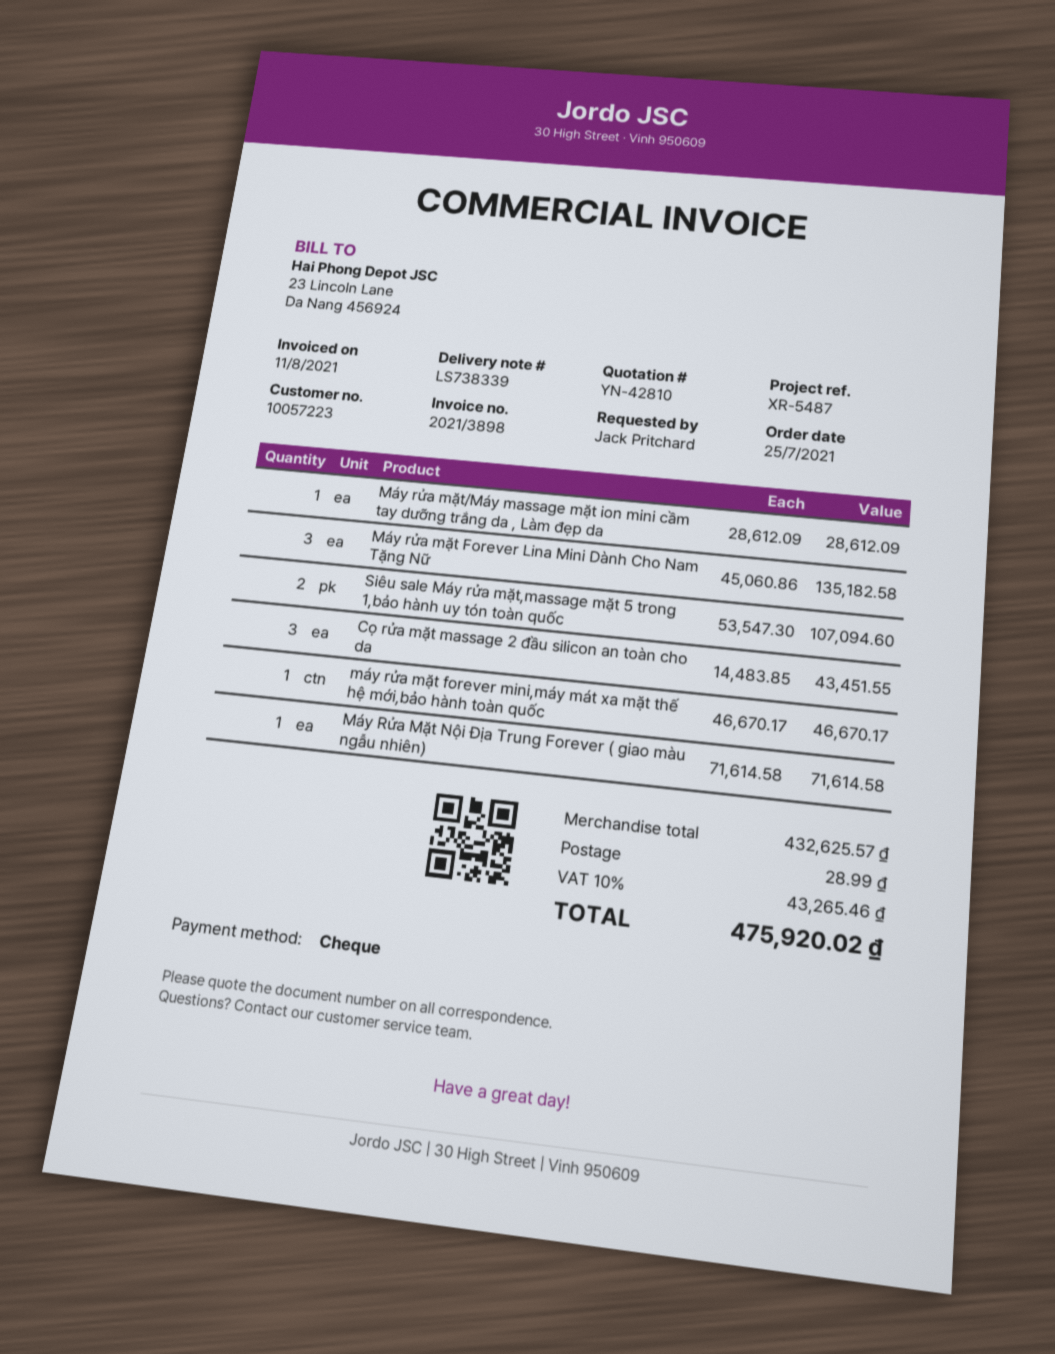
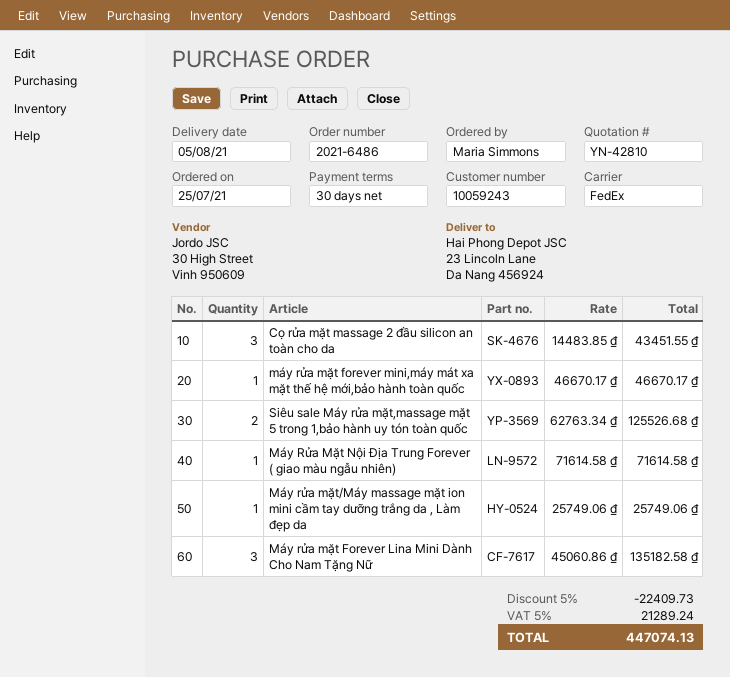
customer number: 10057223 -> 10059243
ordered by: Jack Pritchard -> Maria Simmons
Máy rửa mặt/Máy massage mặt ion mini cầm tay dưỡng trắng da , Làm đẹp da: 1 x 28612.09 = 28612.09 -> 1 x 25749.06 = 25749.06
Siêu sale Máy rửa mặt,massage mặt 5 trong 1,bảo hành uy tón toàn quốc: 2 x 53547.30 = 107094.60 -> 2 x 62763.34 = 125526.68
discount: none -> 5% = 22409.73
shipping: 28.99 -> none
tax: 10% = 43265.46 -> 5% = 21289.24
total: 475920.02 -> 447074.13

